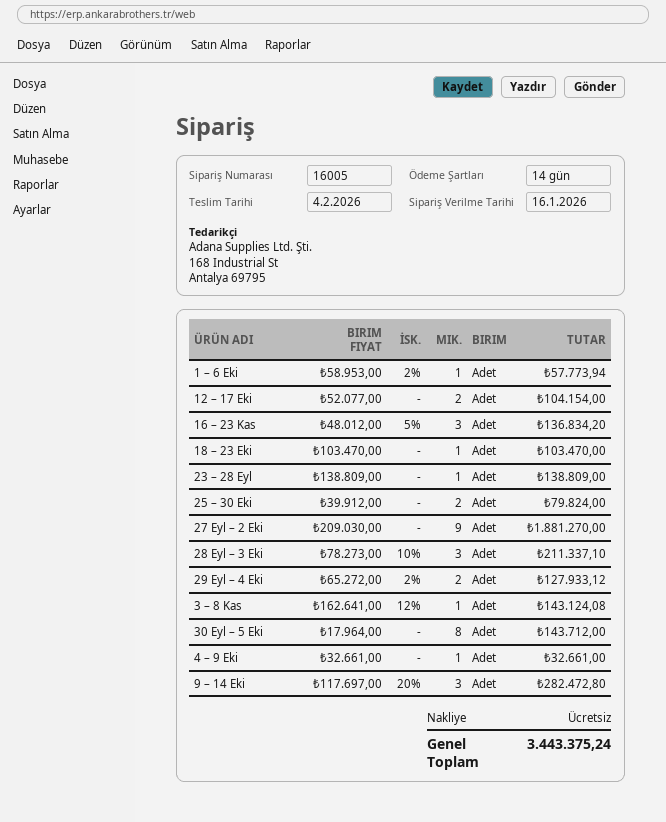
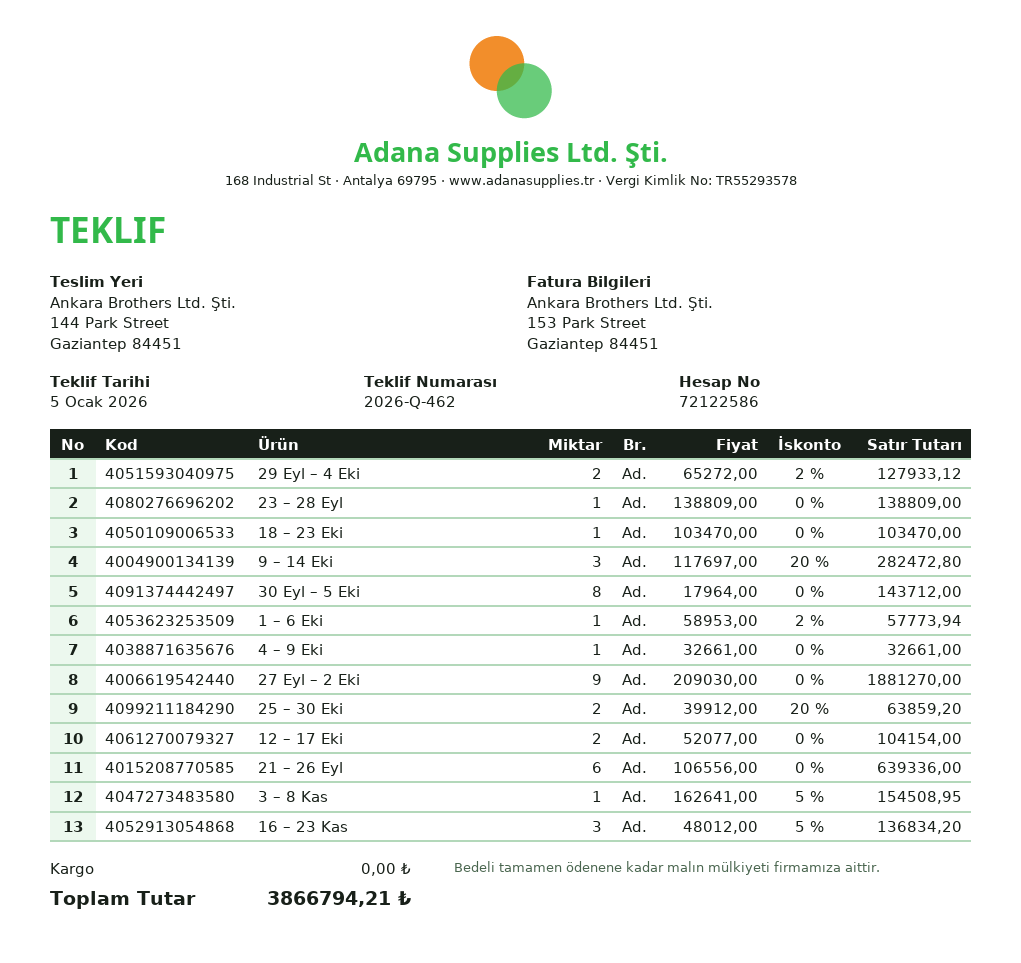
25 – 30 Eki: 2 x 39912.00 = 79824.00 -> 2 x 39912.00 - 20% = 63859.20
28 Eyl – 3 Eki: 3 x 78273.00 - 10% = 211337.10 -> none
3 – 8 Kas: 1 x 162641.00 - 12% = 143124.08 -> 1 x 162641.00 - 5% = 154508.95
21 – 26 Eyl: none -> 6 x 106556.00 = 639336.00
total: 3443375.24 -> 3866794.21

